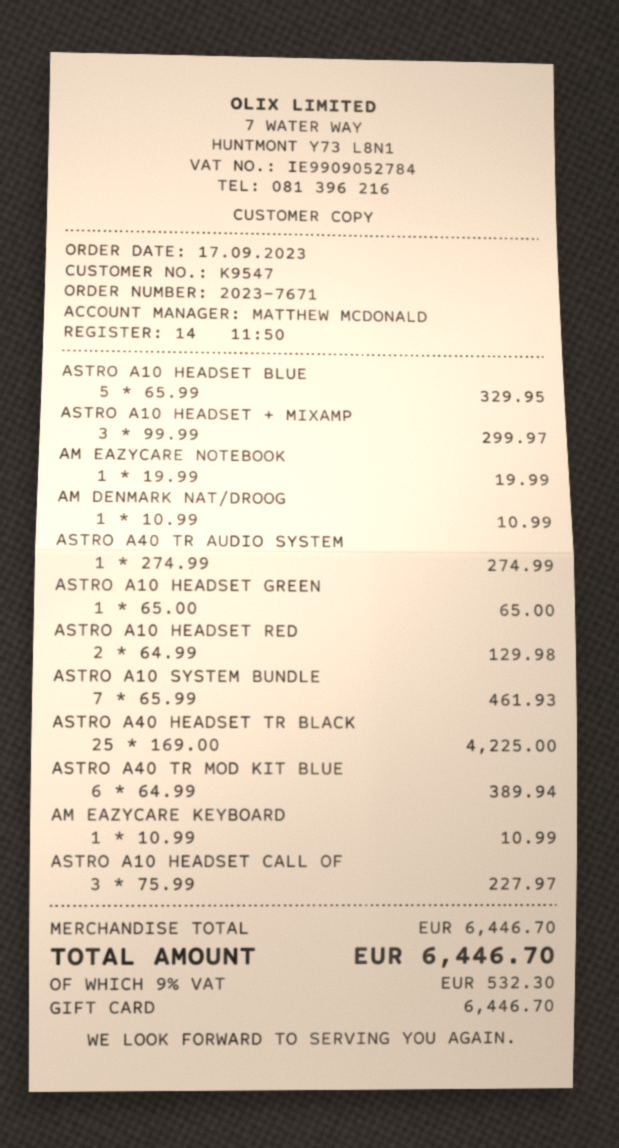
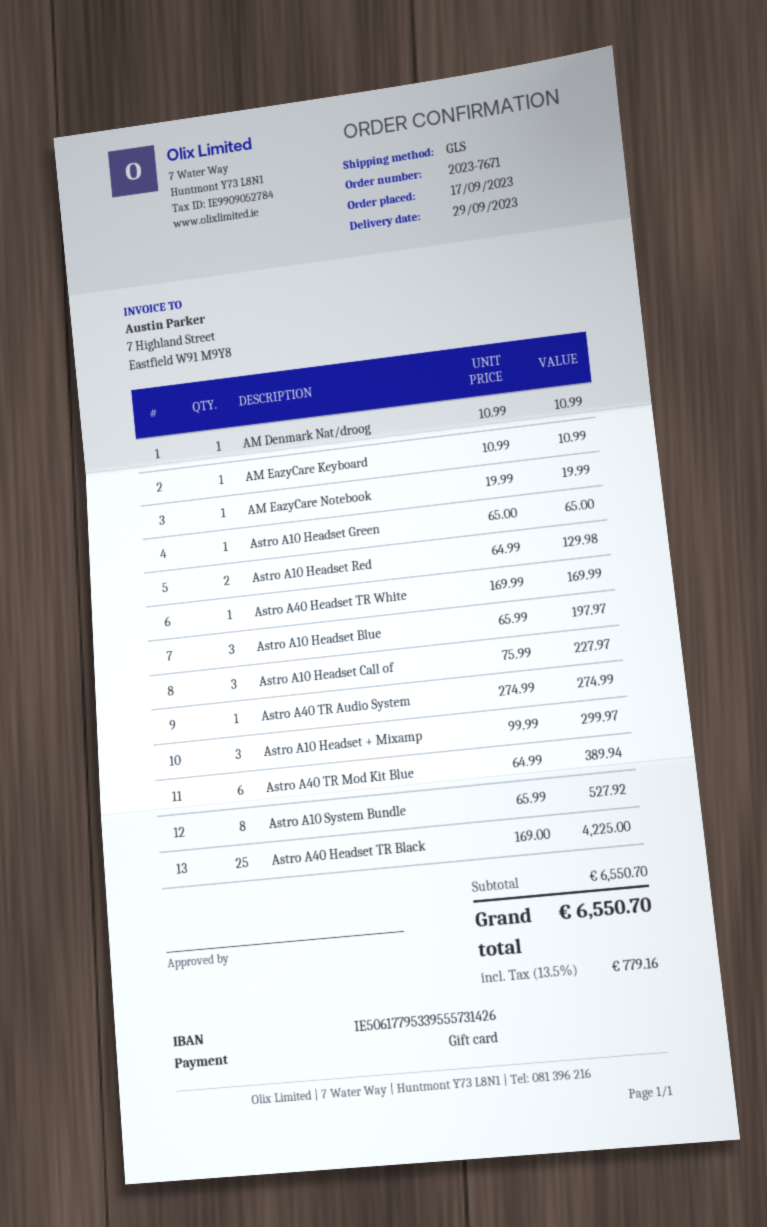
ASTRO A10 HEADSET BLUE: 5 x 65.99 = 329.95 -> 3 x 65.99 = 197.97
ASTRO A10 SYSTEM BUNDLE: 7 x 65.99 = 461.93 -> 8 x 65.99 = 527.92
Astro A40 Headset TR White: none -> 1 x 169.99 = 169.99
subtotal: 6446.70 -> 6550.70
tax: 9% = 532.30 -> 13.5% = 779.16
total: 6446.70 -> 6550.70

